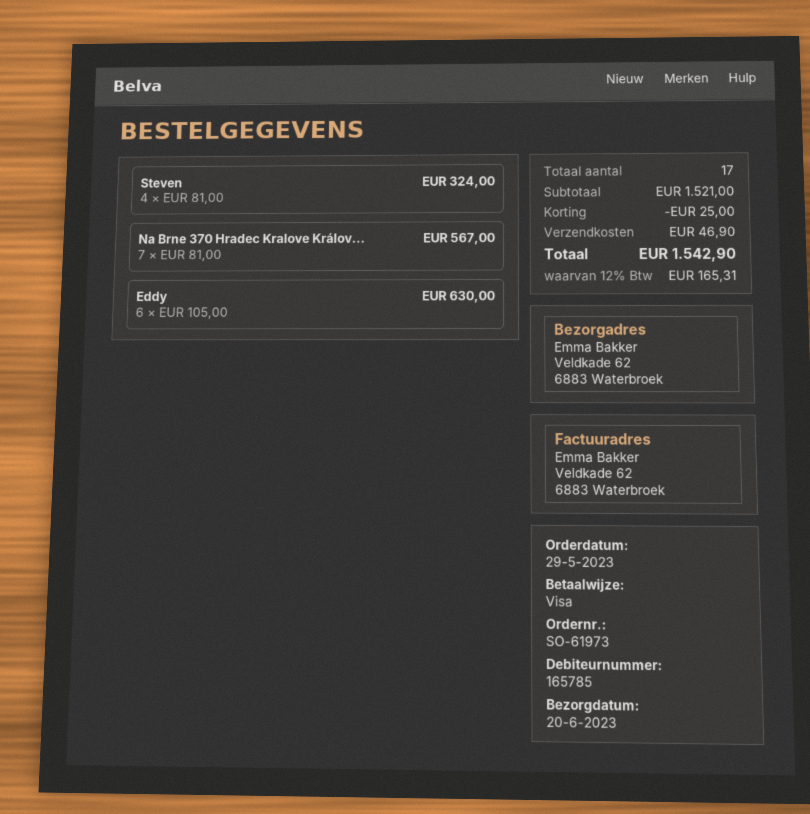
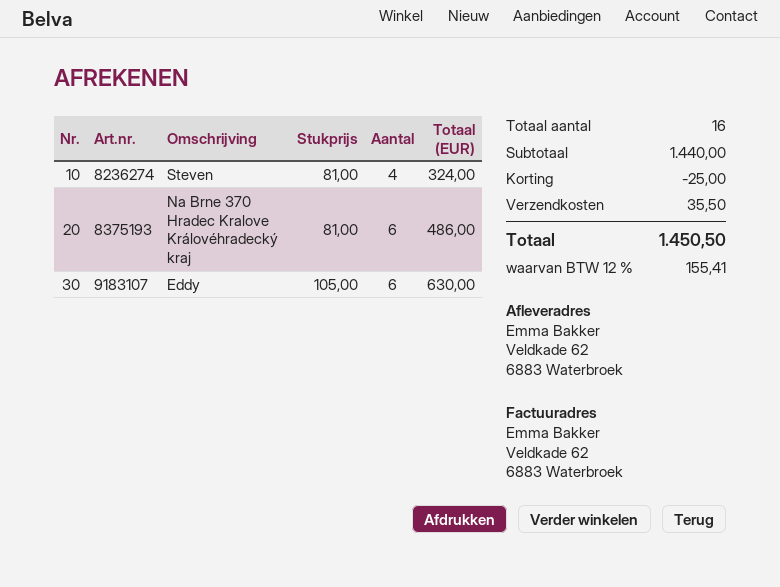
Na Brne 370 Hradec Kralove Králov...: 7 x 81.00 = 567.00 -> 6 x 81.00 = 486.00
total quantity: 17 -> 16
subtotal: 1521.00 -> 1440.00
shipping: 46.90 -> 35.50
tax: 12% = 165.31 -> 12% = 155.41
total: 1542.90 -> 1450.50

